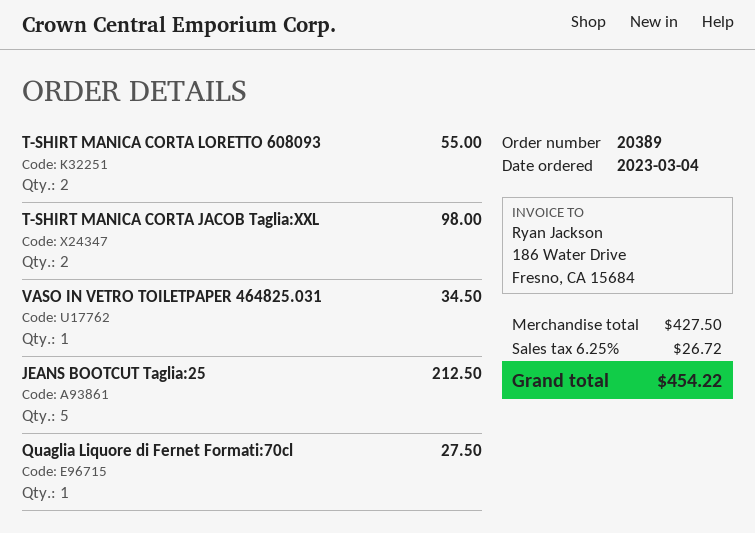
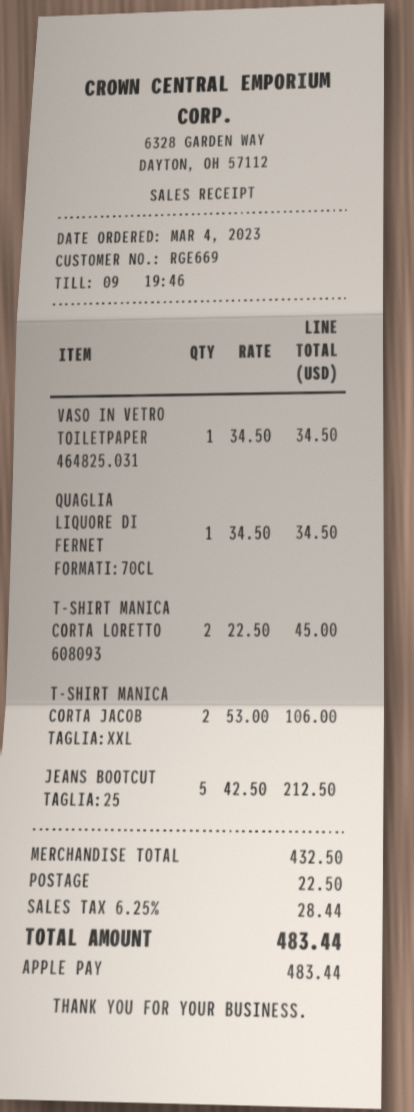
T-SHIRT MANICA CORTA LORETTO 608093: 2 for 55.00 -> 2 for 45.00
T-SHIRT MANICA CORTA JACOB Taglia:XXL: 2 for 98.00 -> 2 for 106.00
Quaglia Liquore di Fernet Formati:70cl: 1 for 27.50 -> 1 for 34.50
subtotal: 427.50 -> 432.50
shipping: none -> 22.50
tax: 6.25% = 26.72 -> 6.25% = 28.44
total: 454.22 -> 483.44

